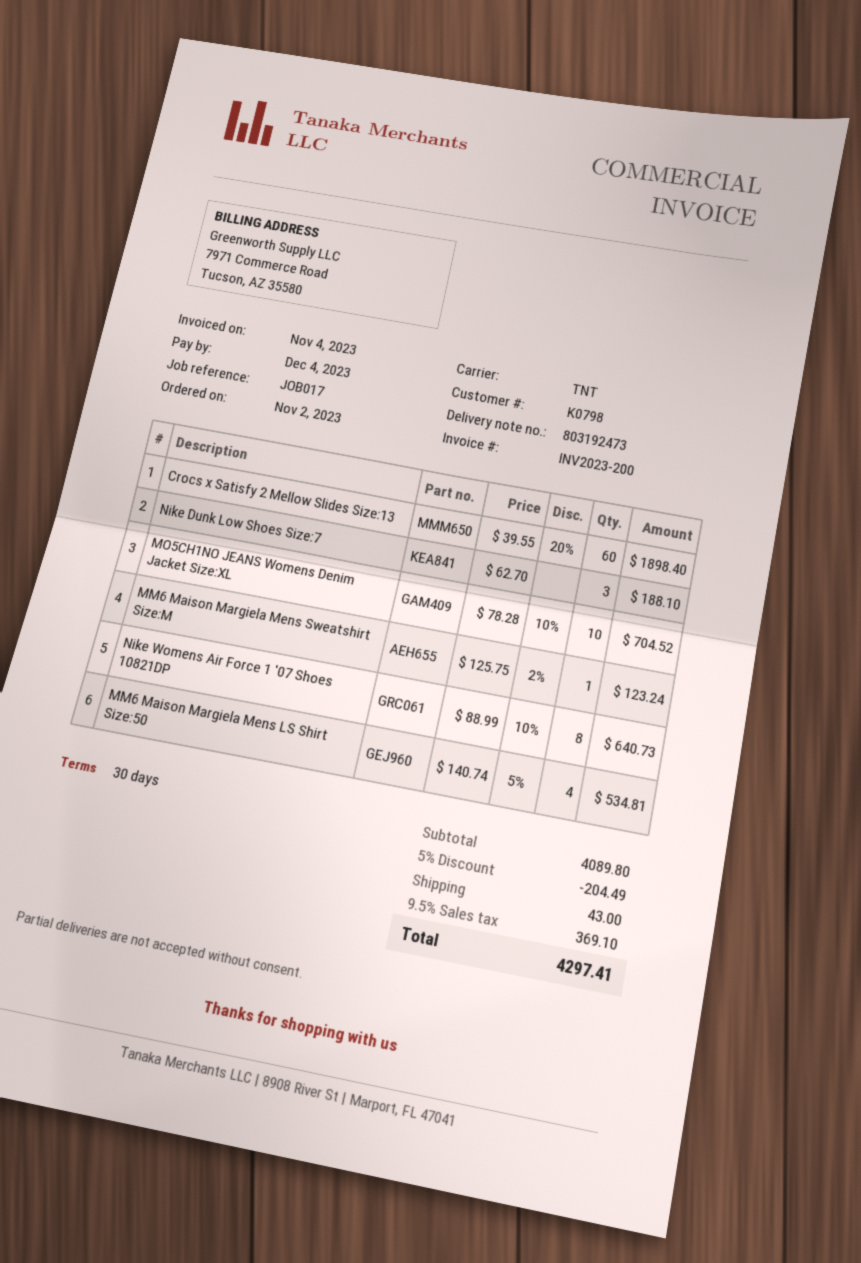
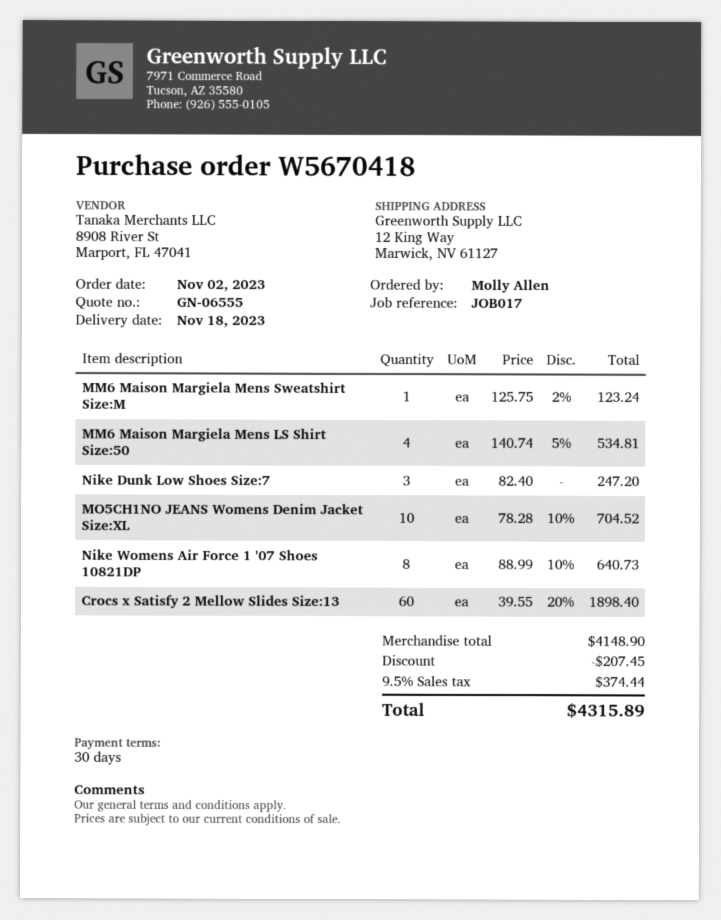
Nike Dunk Low Shoes Size:7: 3 x 62.70 = 188.10 -> 3 x 82.40 = 247.20
subtotal: 4089.80 -> 4148.90
discount: 204.49 -> 207.45
shipping: 43.00 -> none
tax: 9.5% = 369.10 -> 9.5% = 374.44
total: 4297.41 -> 4315.89

